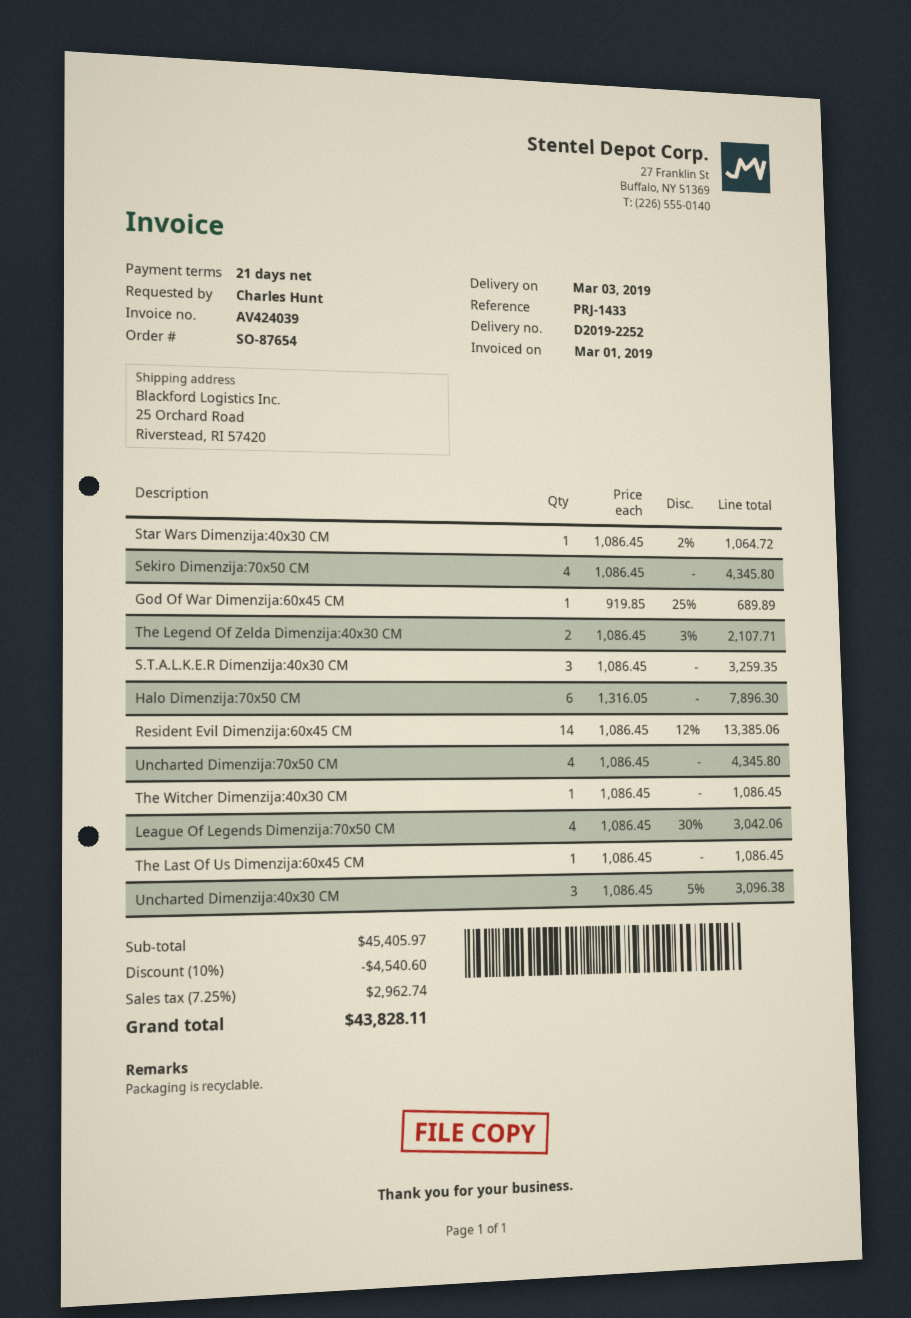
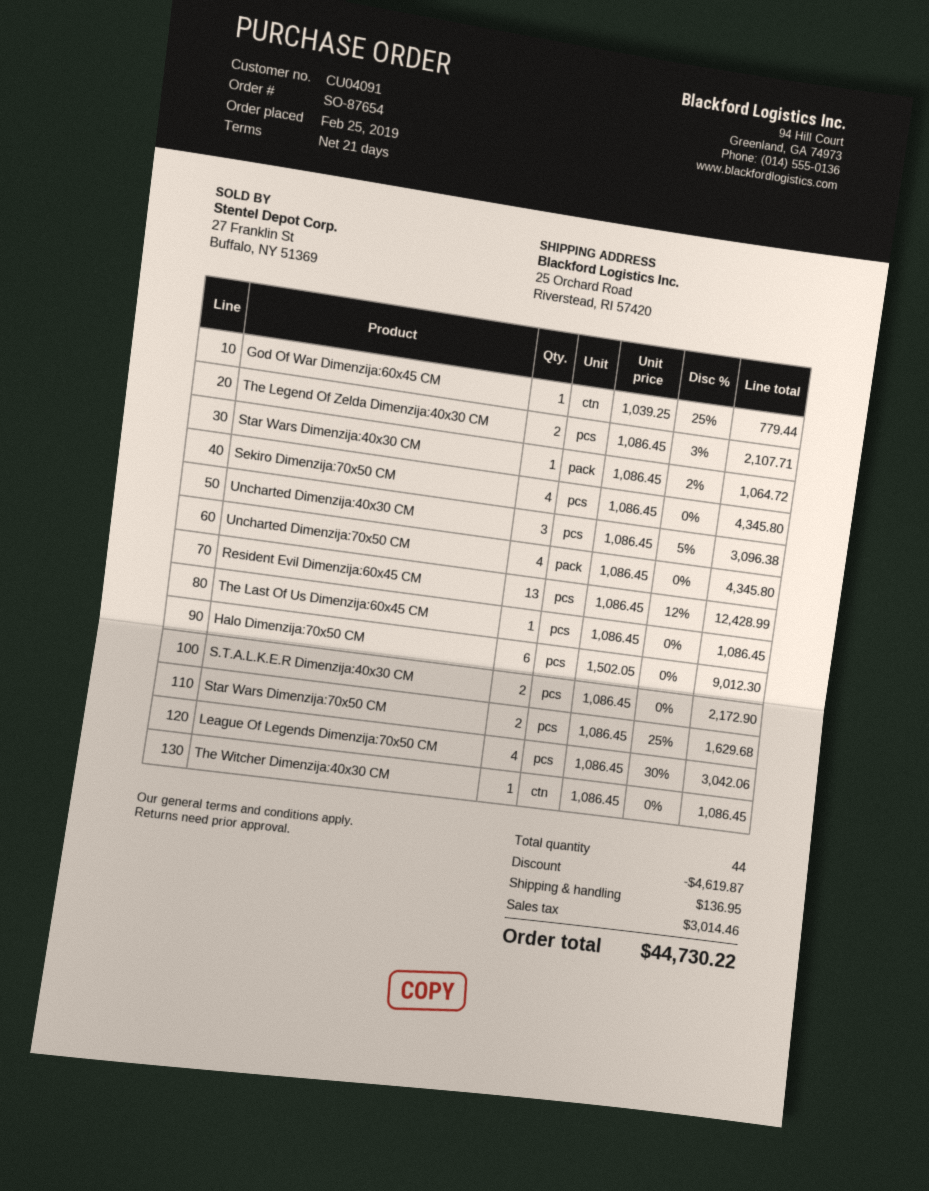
God Of War Dimenzija:60x45 CM: 1 x 919.85 - 25% = 689.89 -> 1 x 1039.25 - 25% = 779.44
S.T.A.L.K.E.R Dimenzija:40x30 CM: 3 x 1086.45 = 3259.35 -> 2 x 1086.45 = 2172.90
Halo Dimenzija:70x50 CM: 6 x 1316.05 = 7896.30 -> 6 x 1502.05 = 9012.30
Resident Evil Dimenzija:60x45 CM: 14 x 1086.45 - 12% = 13385.06 -> 13 x 1086.45 - 12% = 12428.99
Star Wars Dimenzija:70x50 CM: none -> 2 x 1086.45 - 25% = 1629.68
discount: 4540.60 -> 4619.87
shipping: none -> 136.95
tax: 2962.74 -> 3014.46
total: 43828.11 -> 44730.22

